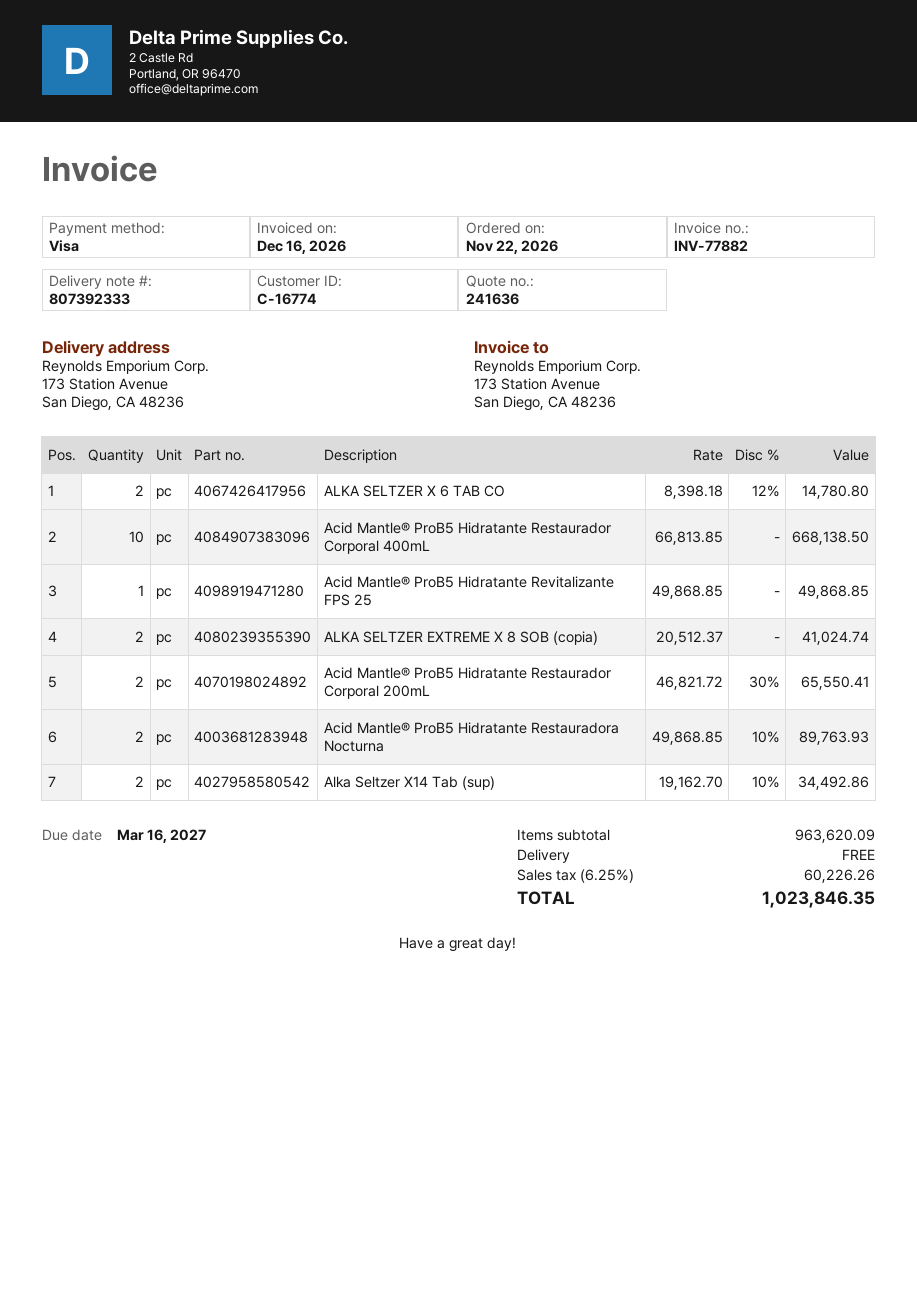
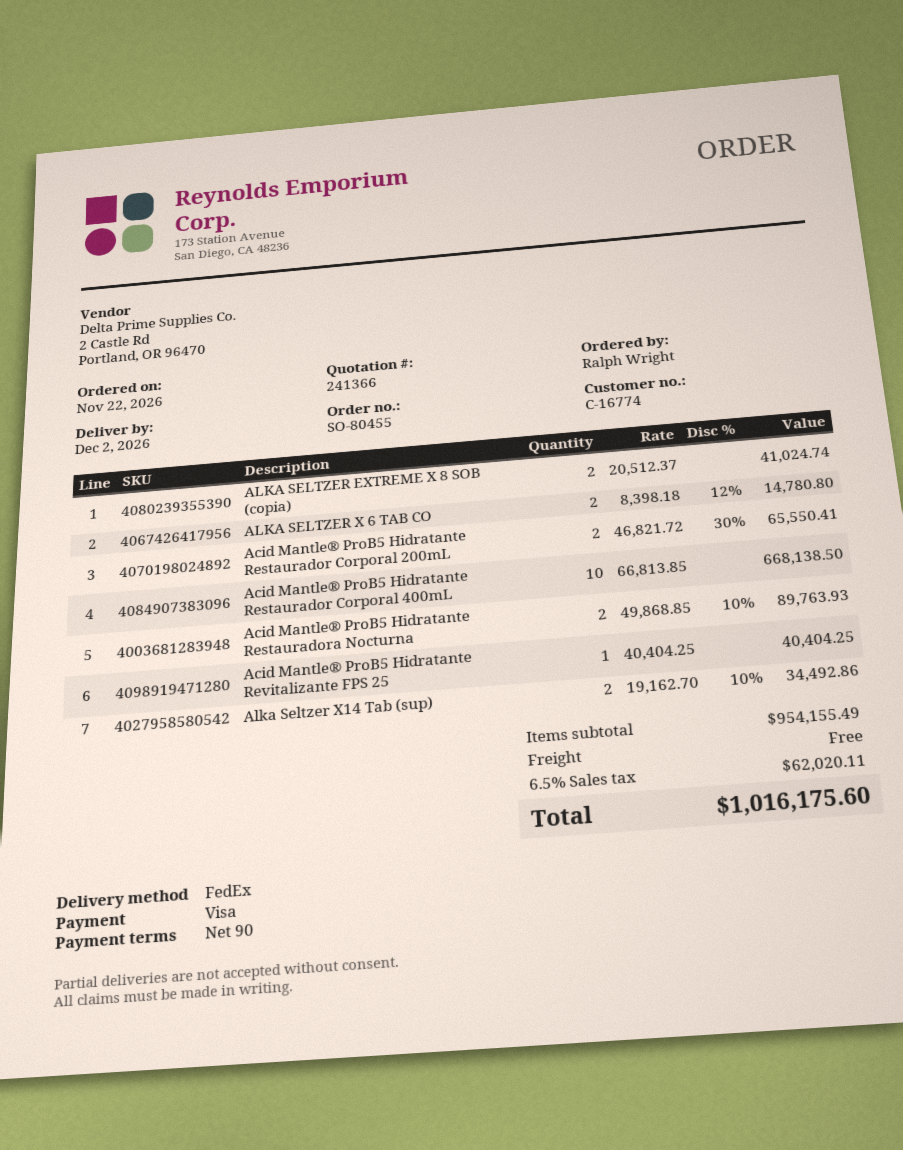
quote number: 241636 -> 241366
Acid Mantle® ProB5 Hidratante Revitalizante FPS 25: 1 x 49868.85 = 49868.85 -> 1 x 40404.25 = 40404.25
subtotal: 963620.09 -> 954155.49
tax: 6.25% = 60226.26 -> 6.5% = 62020.11
total: 1023846.35 -> 1016175.60

